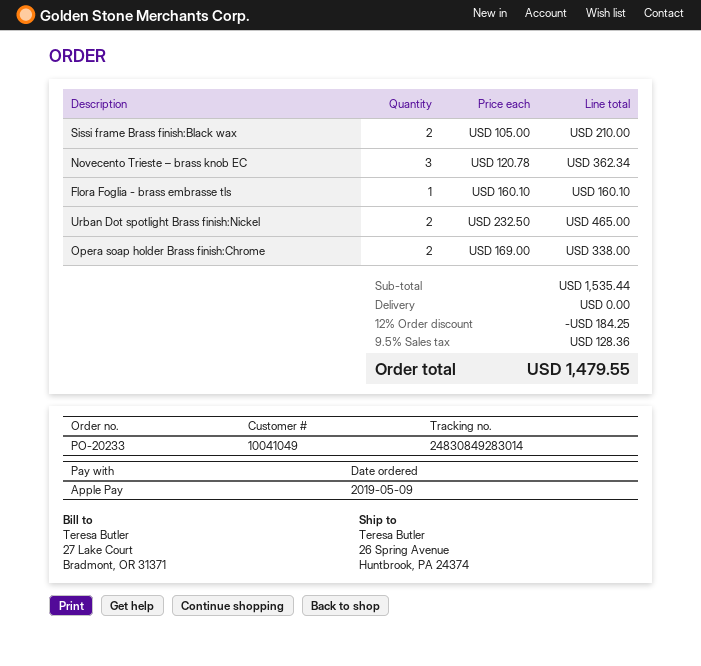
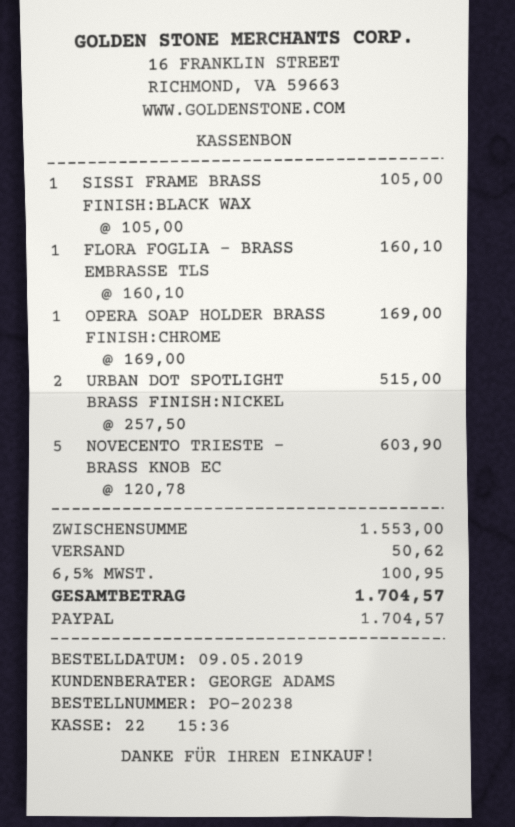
order number: PO-20233 -> PO-20238
payment method: Apple Pay -> PayPal
Sissi frame Brass finish:Black wax: 2 x 105.00 = 210.00 -> 1 x 105.00 = 105.00
Novecento Trieste – brass knob EC: 3 x 120.78 = 362.34 -> 5 x 120.78 = 603.90
Urban Dot spotlight Brass finish:Nickel: 2 x 232.50 = 465.00 -> 2 x 257.50 = 515.00
Opera soap holder Brass finish:Chrome: 2 x 169.00 = 338.00 -> 1 x 169.00 = 169.00
subtotal: 1535.44 -> 1553.00
discount: 12% = 184.25 -> none
shipping: 0.00 -> 50.62
tax: 9.5% = 128.36 -> 6.5% = 100.95
total: 1479.55 -> 1704.57

